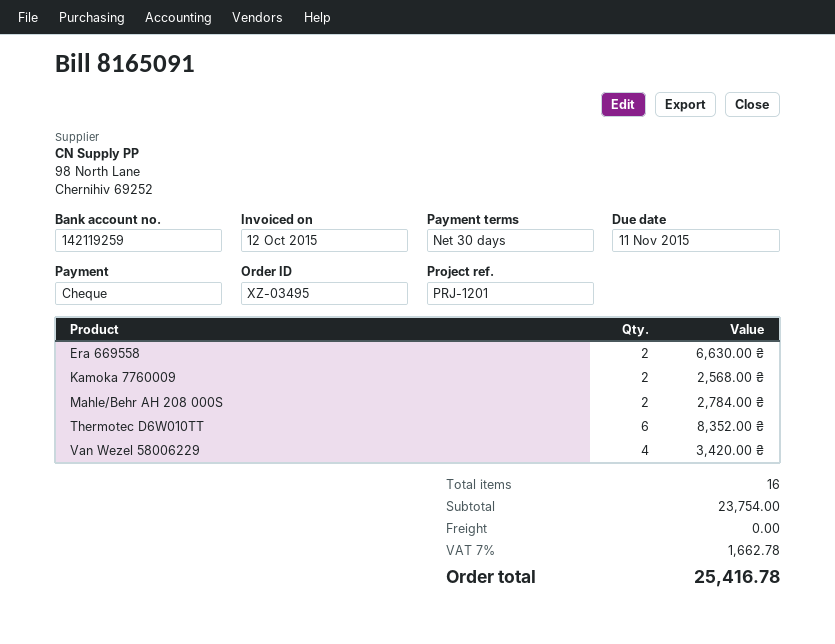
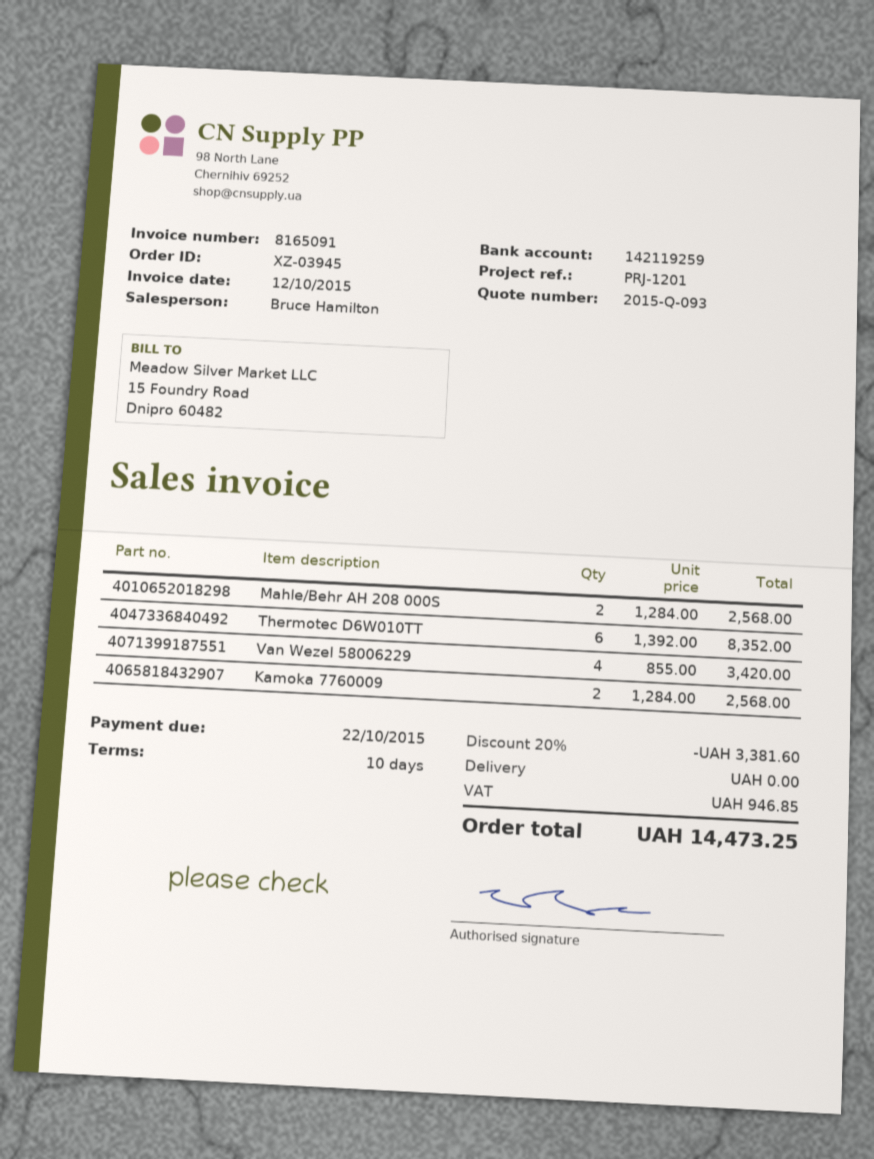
order number: XZ-03495 -> XZ-03945
payment terms: 30 days -> 10 days
due date: 2015-11-11 -> 2015-10-22
Era 669558: 2 for 6630.00 -> none
Mahle/Behr AH 208 000S: 2 for 2784.00 -> 2 for 2568.00
discount: none -> 20% = 3381.60
tax: 1662.78 -> 946.85
total: 25416.78 -> 14473.25

